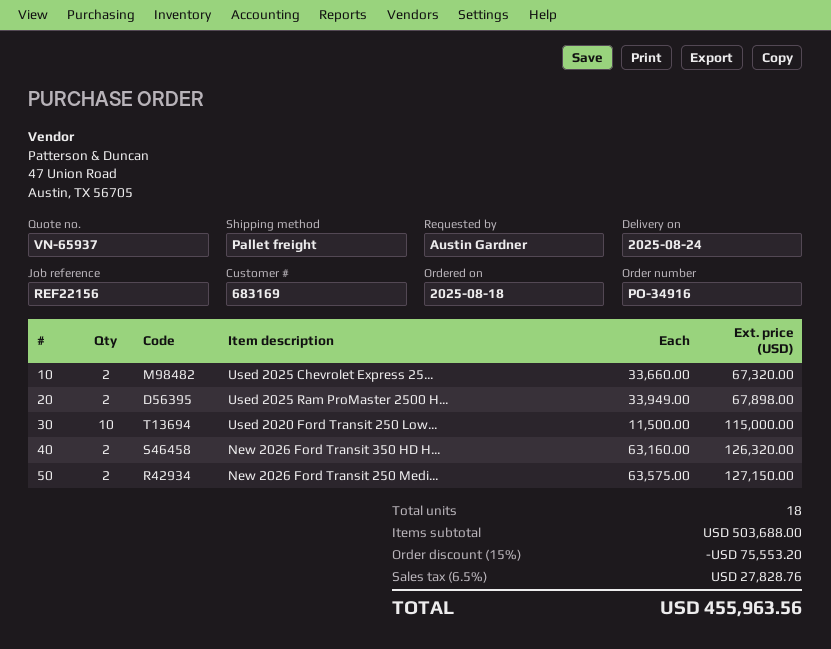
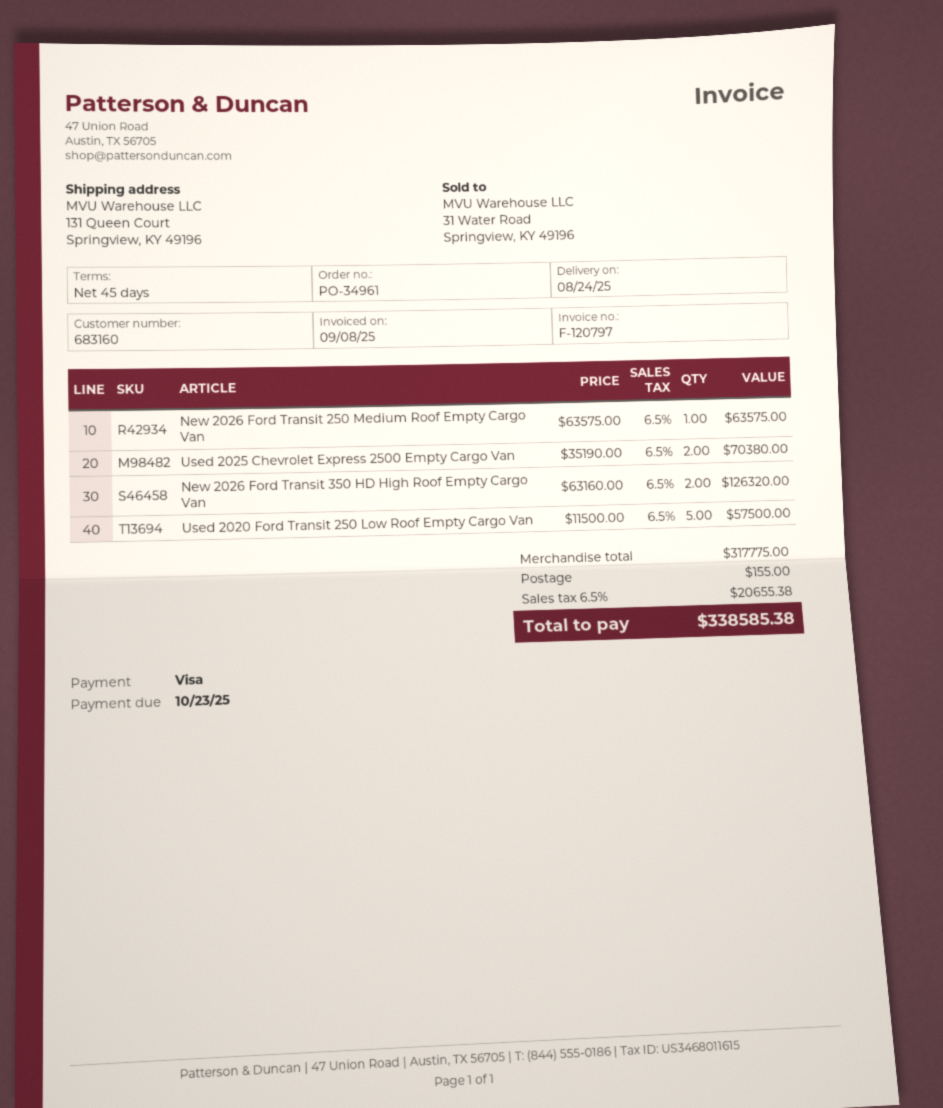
order number: PO-34916 -> PO-34961
customer number: 683169 -> 683160
Used 2025 Chevrolet Express 25...: 2 x 33660.00 = 67320.00 -> 2 x 35190.00 = 70380.00
Used 2025 Ram ProMaster 2500 H...: 2 x 33949.00 = 67898.00 -> none
Used 2020 Ford Transit 250 Low...: 10 x 11500.00 = 115000.00 -> 5 x 11500.00 = 57500.00
New 2026 Ford Transit 250 Medi...: 2 x 63575.00 = 127150.00 -> 1 x 63575.00 = 63575.00
subtotal: 503688.00 -> 317775.00
discount: 15% = 75553.20 -> none
shipping: none -> 155.00
tax: 6.5% = 27828.76 -> 6.5% = 20655.38
total: 455963.56 -> 338585.38

